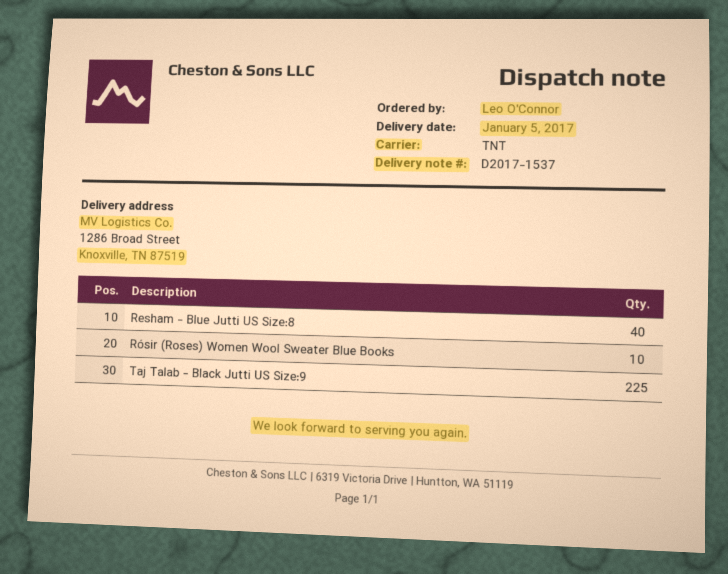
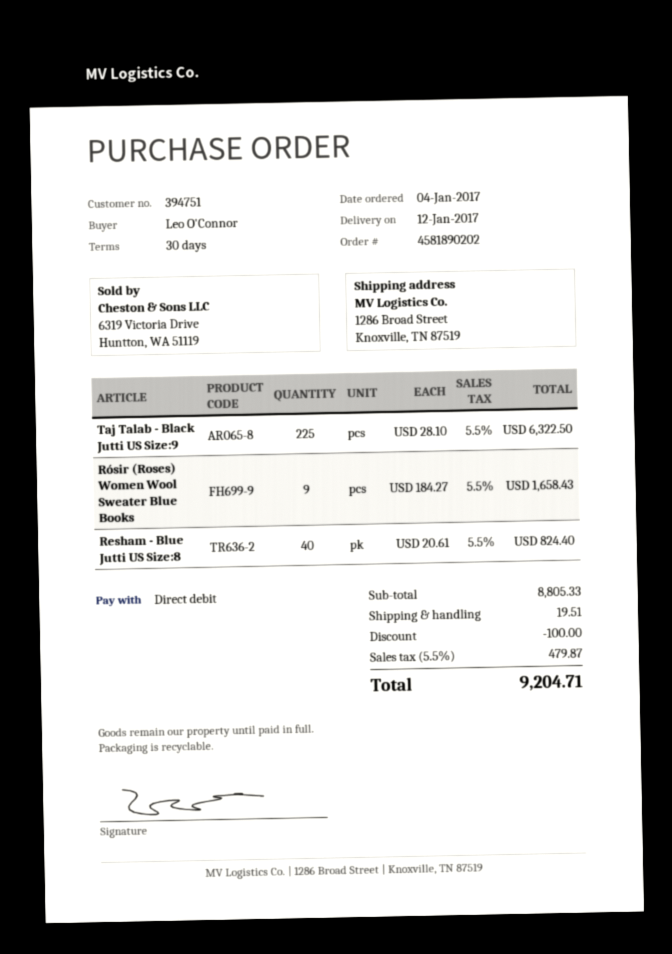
delivery date: 2017-01-05 -> 2017-01-12
Rósir (Roses) Women Wool Sweater Blue Books: 10 -> 9

